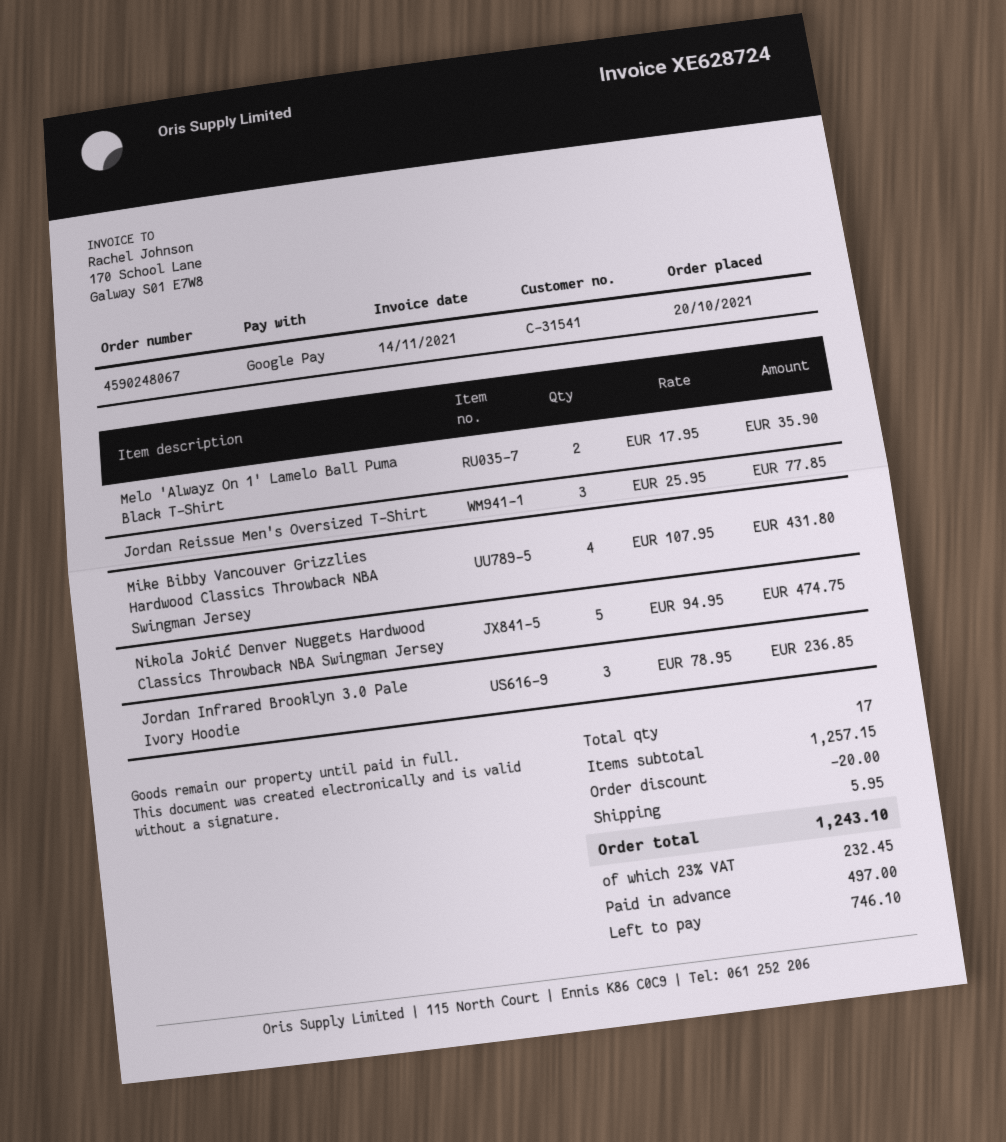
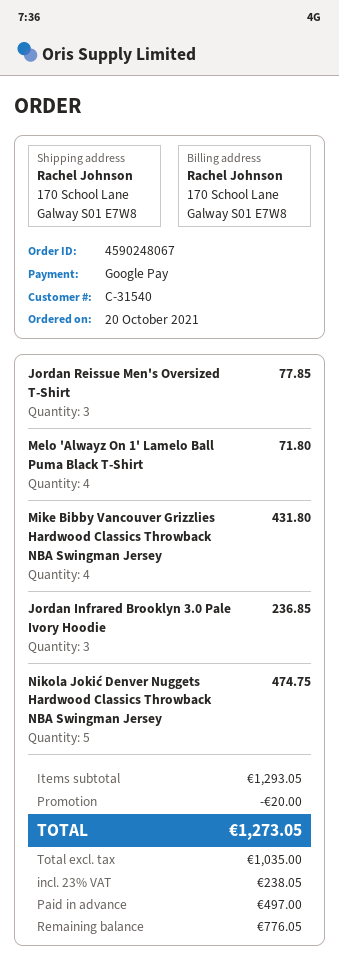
customer number: C-31541 -> C-31540
Melo 'Alwayz On 1' Lamelo Ball Puma Black T-Shirt: 2 for 35.90 -> 4 for 71.80
subtotal: 1257.15 -> 1293.05
shipping: 5.95 -> none
tax: 23% = 232.45 -> 23% = 238.05
total: 1243.10 -> 1273.05
balance: 746.10 -> 776.05

